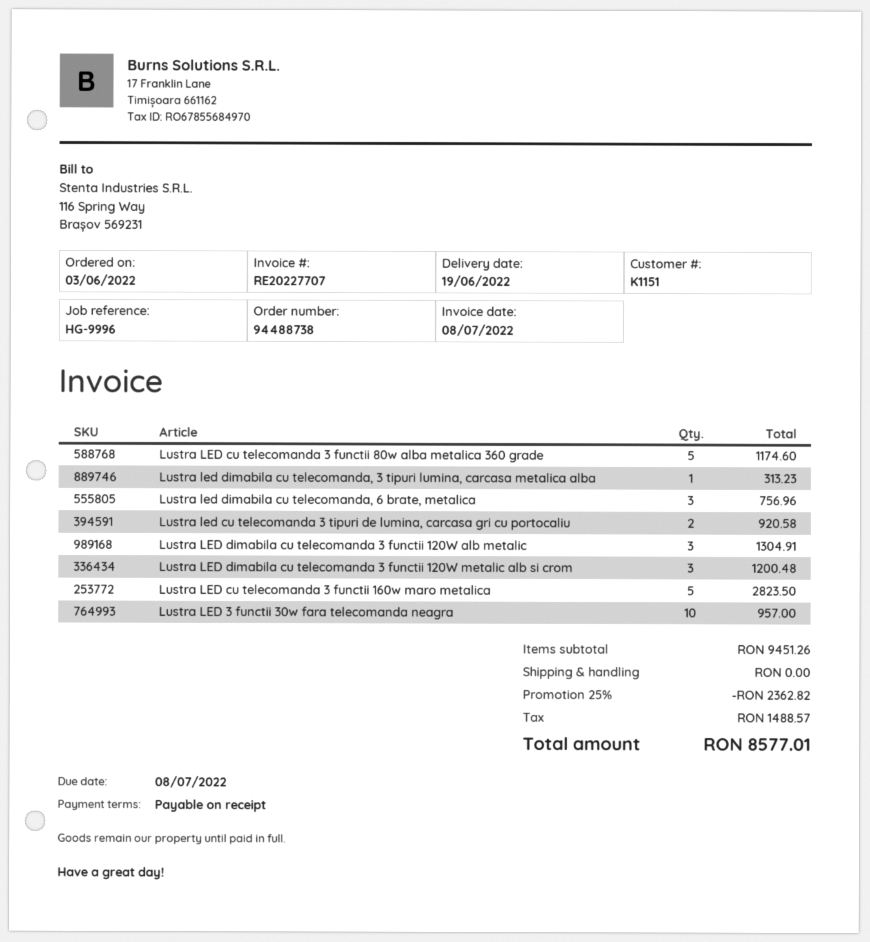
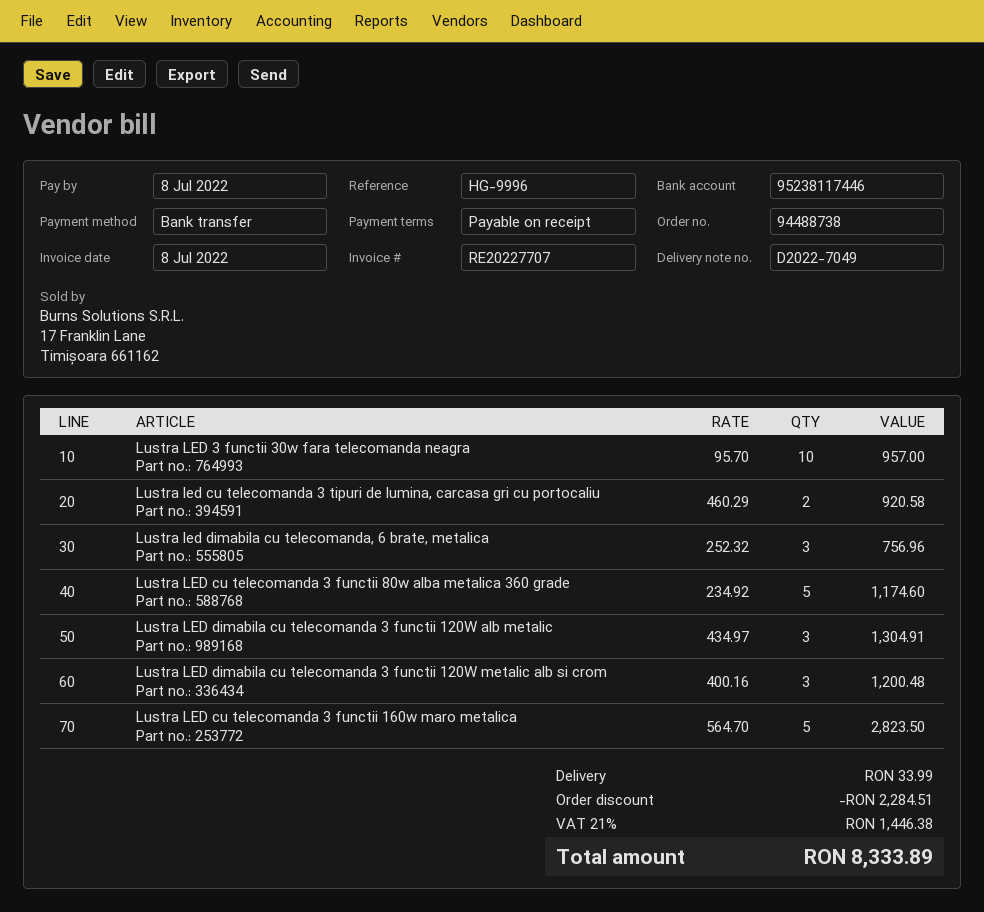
Lustra led dimabila cu telecomanda, 3 tipuri lumina, carcasa metalica alba: 1 for 313.23 -> none
discount: 2362.82 -> 2284.51
shipping: 0.00 -> 33.99
tax: 1488.57 -> 1446.38
total: 8577.01 -> 8333.89

